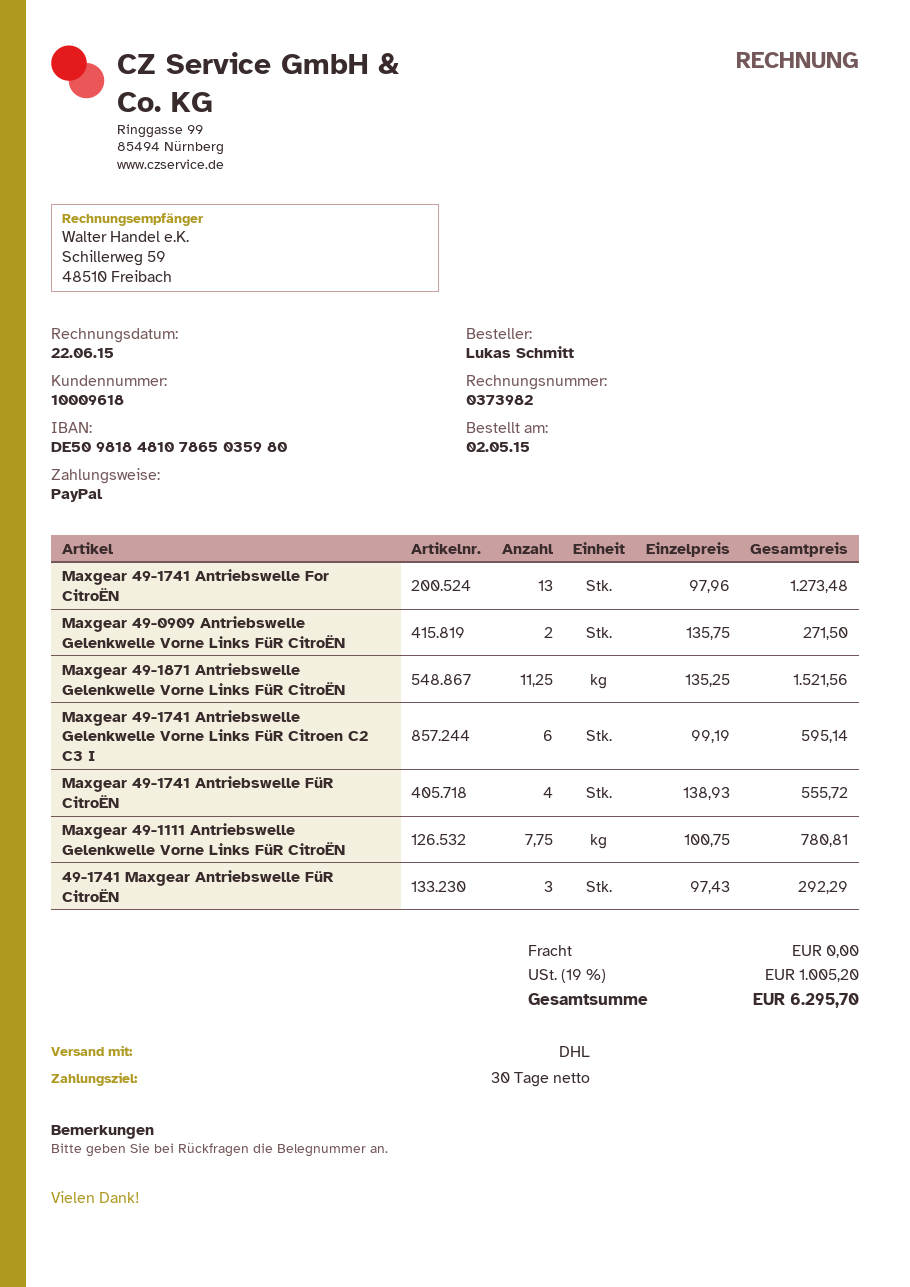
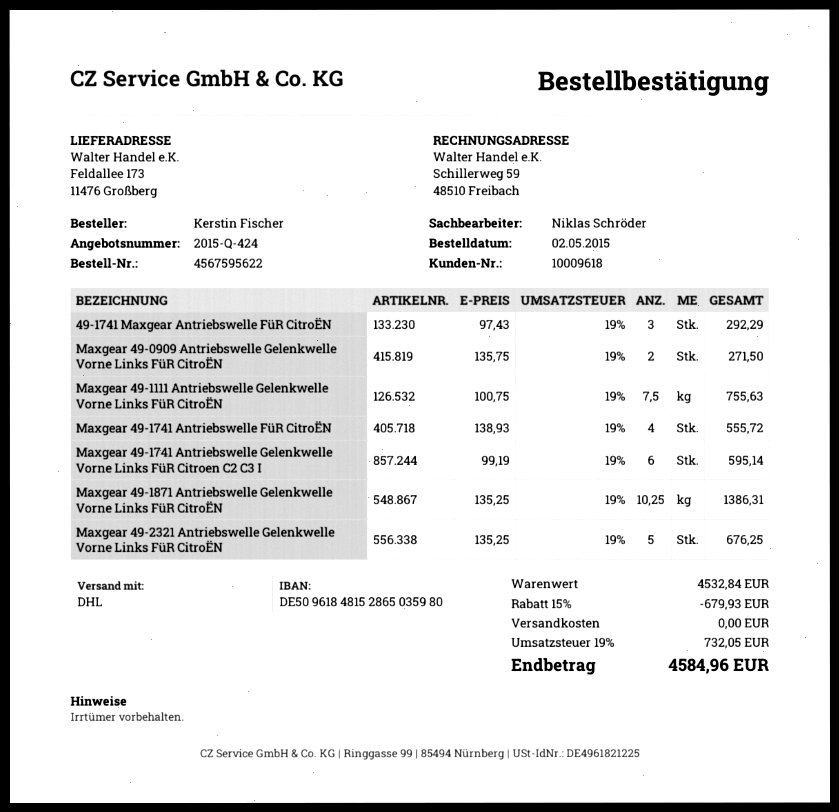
ordered by: Lukas Schmitt -> Kerstin Fischer
bank account: DE50981848107865035980 -> DE50961848152865035980
Maxgear 49-1741 Antriebswelle For CitroËN: 13 x 97.96 = 1273.48 -> none
Maxgear 49-1871 Antriebswelle Gelenkwelle Vorne Links FüR CitroËN: 11.25 x 135.25 = 1521.56 -> 10.25 x 135.25 = 1386.31
Maxgear 49-1111 Antriebswelle Gelenkwelle Vorne Links FüR CitroËN: 7.75 x 100.75 = 780.81 -> 7.5 x 100.75 = 755.63
Maxgear 49-2321 Antriebswelle Gelenkwelle Vorne Links FüR CitroËN: none -> 5 x 135.25 = 676.25
discount: none -> 15% = 679.93
tax: 19% = 1005.20 -> 19% = 732.05
total: 6295.70 -> 4584.96

